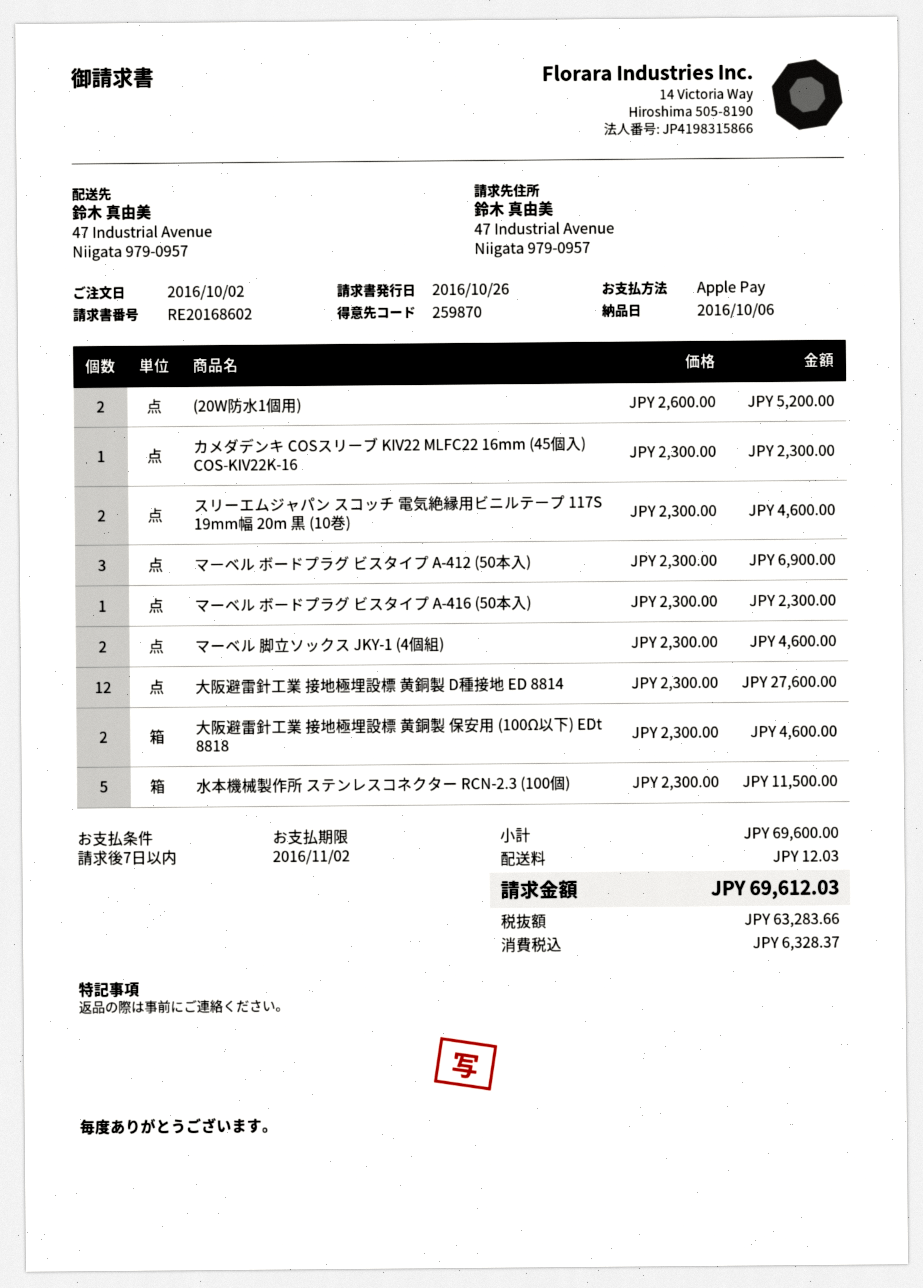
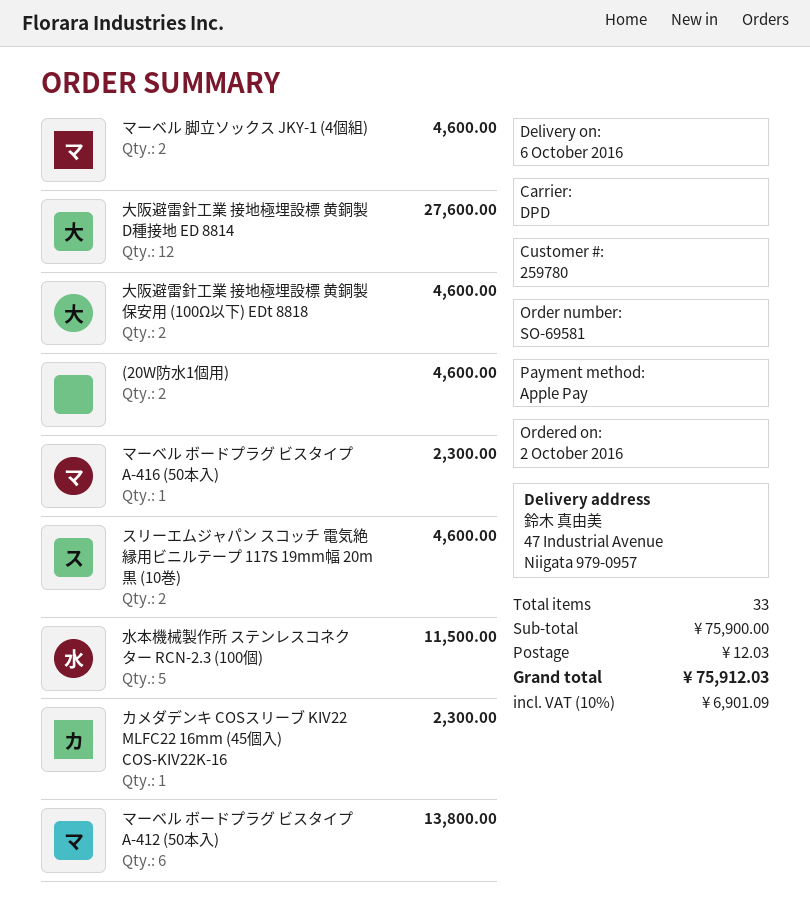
customer number: 259870 -> 259780
(20W防水1個用): 2 for 5200.00 -> 2 for 4600.00
マーベル ボードプラグ ビスタイプ A-412 (50本入): 3 for 6900.00 -> 6 for 13800.00
subtotal: 69600.00 -> 75900.00
tax: 6328.37 -> 6901.09
total: 69612.03 -> 75912.03

